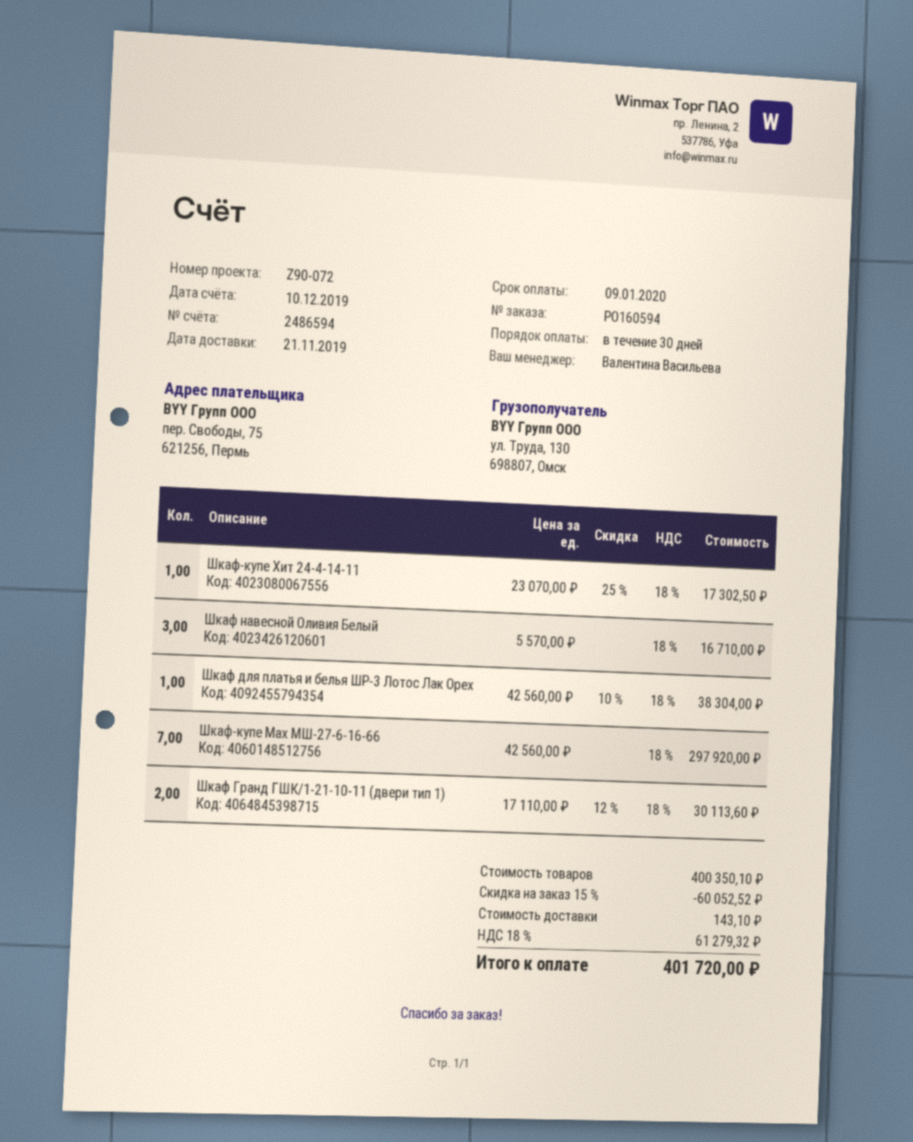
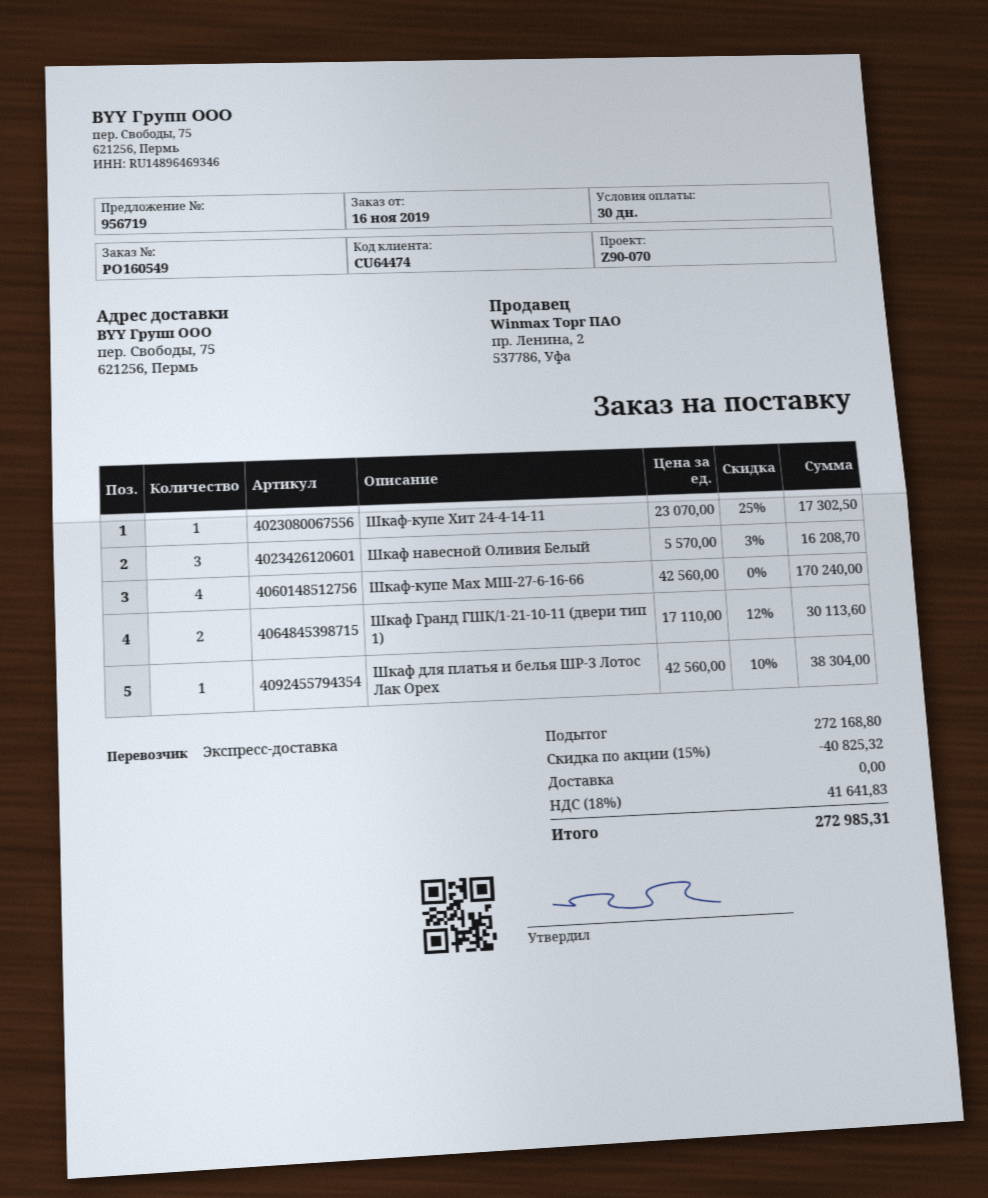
order number: PO160594 -> PO160549
reference: Z90-072 -> Z90-070
ship to: ул. Труда, 130, 698807, Омск -> пер. Свободы, 75, 621256, Пермь
Шкаф навесной Оливия Белый: 3 x 5570.00 = 16710.00 -> 3 x 5570.00 - 3% = 16208.70
Шкаф-купе Max МШ-27-6-16-66: 7 x 42560.00 = 297920.00 -> 4 x 42560.00 = 170240.00
subtotal: 400350.10 -> 272168.80
discount: 15% = 60052.52 -> 15% = 40825.32
shipping: 143.10 -> 0.00
tax: 18% = 61279.32 -> 18% = 41641.83
total: 401720.00 -> 272985.31

